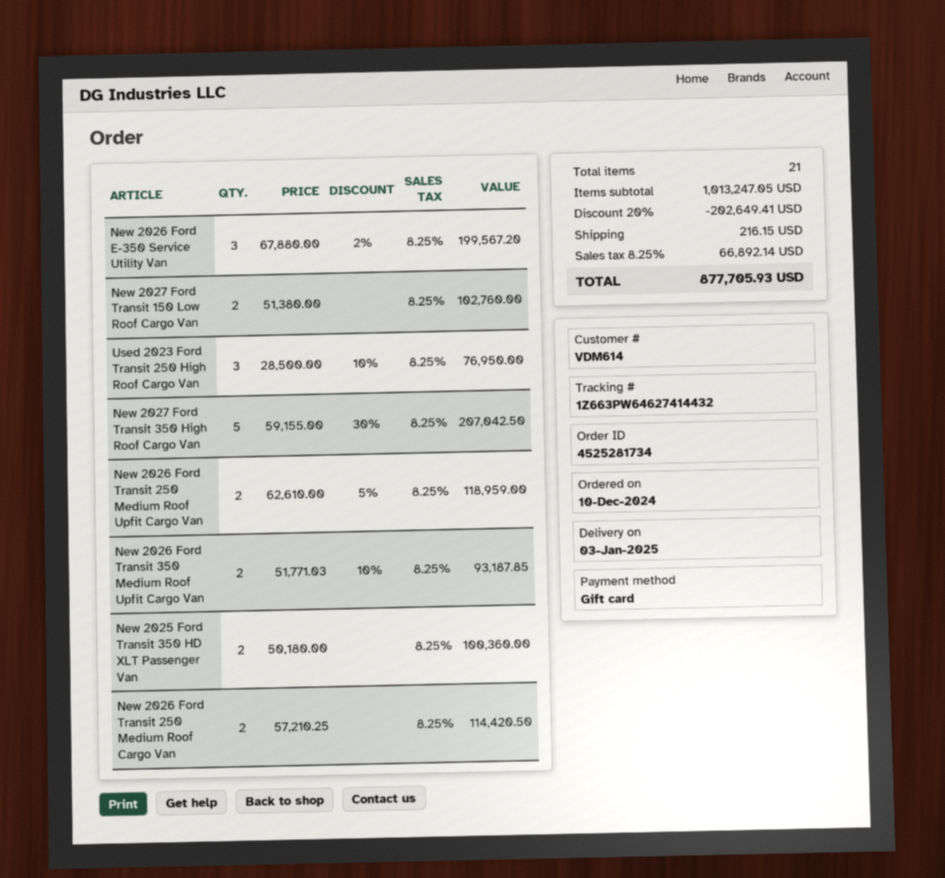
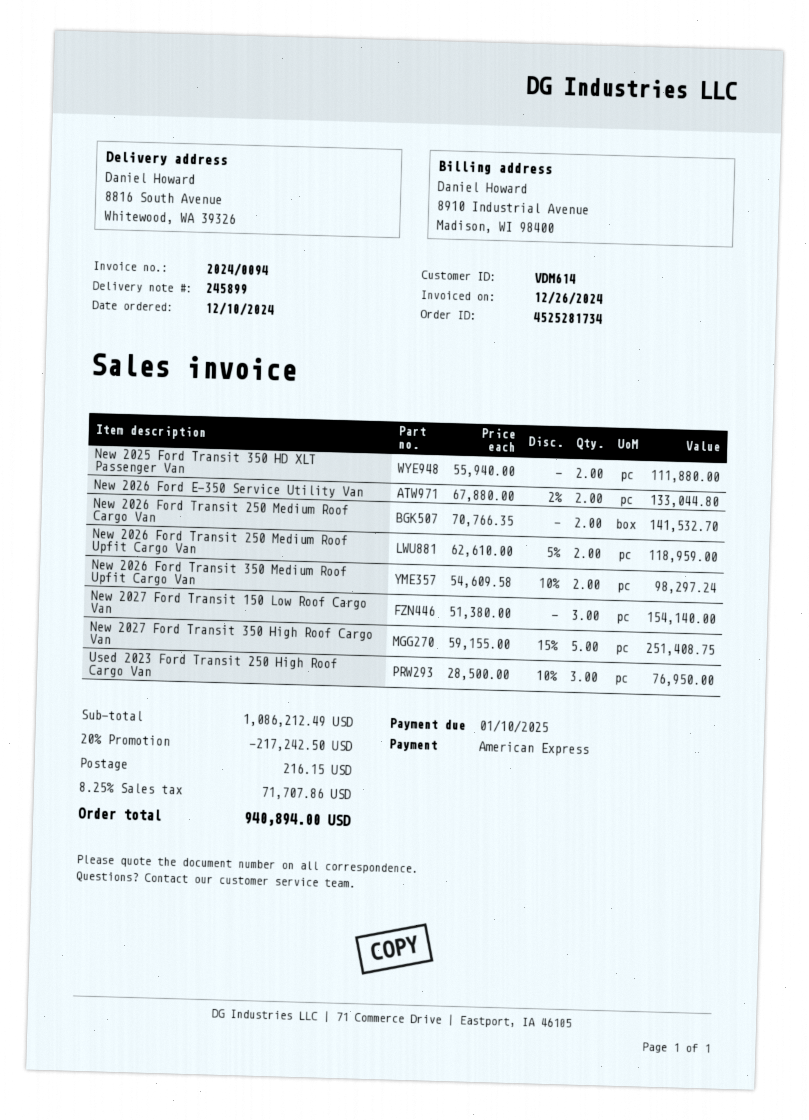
payment method: gift card -> American Express
New 2026 Ford E-350 Service Utility Van: 3 x 67880.00 - 2% = 199567.20 -> 2 x 67880.00 - 2% = 133044.80
New 2027 Ford Transit 150 Low Roof Cargo Van: 2 x 51380.00 = 102760.00 -> 3 x 51380.00 = 154140.00
New 2027 Ford Transit 350 High Roof Cargo Van: 5 x 59155.00 - 30% = 207042.50 -> 5 x 59155.00 - 15% = 251408.75
New 2026 Ford Transit 350 Medium Roof Upfit Cargo Van: 2 x 51771.03 - 10% = 93187.85 -> 2 x 54609.58 - 10% = 98297.24
New 2025 Ford Transit 350 HD XLT Passenger Van: 2 x 50180.00 = 100360.00 -> 2 x 55940.00 = 111880.00
New 2026 Ford Transit 250 Medium Roof Cargo Van: 2 x 57210.25 = 114420.50 -> 2 x 70766.35 = 141532.70
subtotal: 1013247.05 -> 1086212.49
discount: 20% = 202649.41 -> 20% = 217242.50
tax: 8.25% = 66892.14 -> 8.25% = 71707.86
total: 877705.93 -> 940894.00

